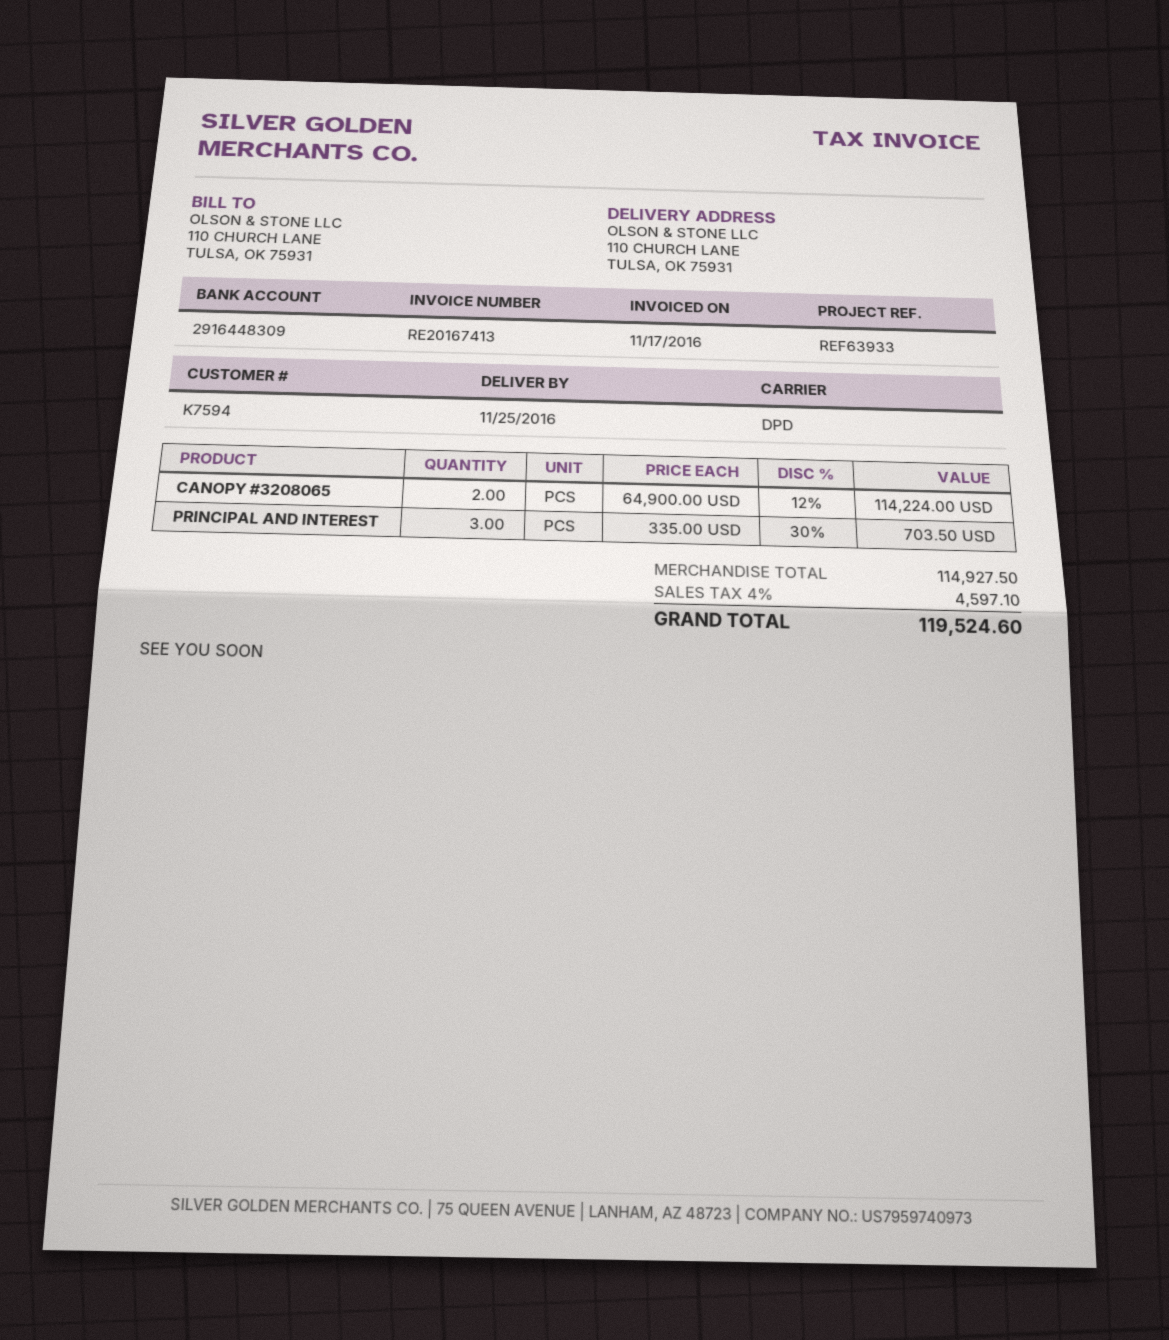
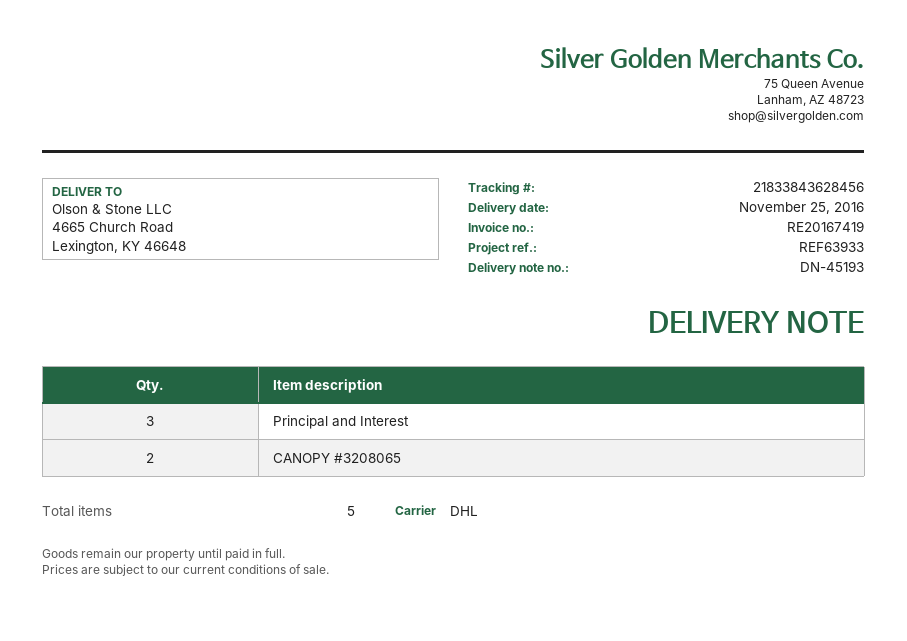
invoice number: RE20167413 -> RE20167419
shipping method: DPD -> DHL
ship to: 110 CHURCH LANE, TULSA, OK 75931 -> 4665 Church Road, Lexington, KY 46648

